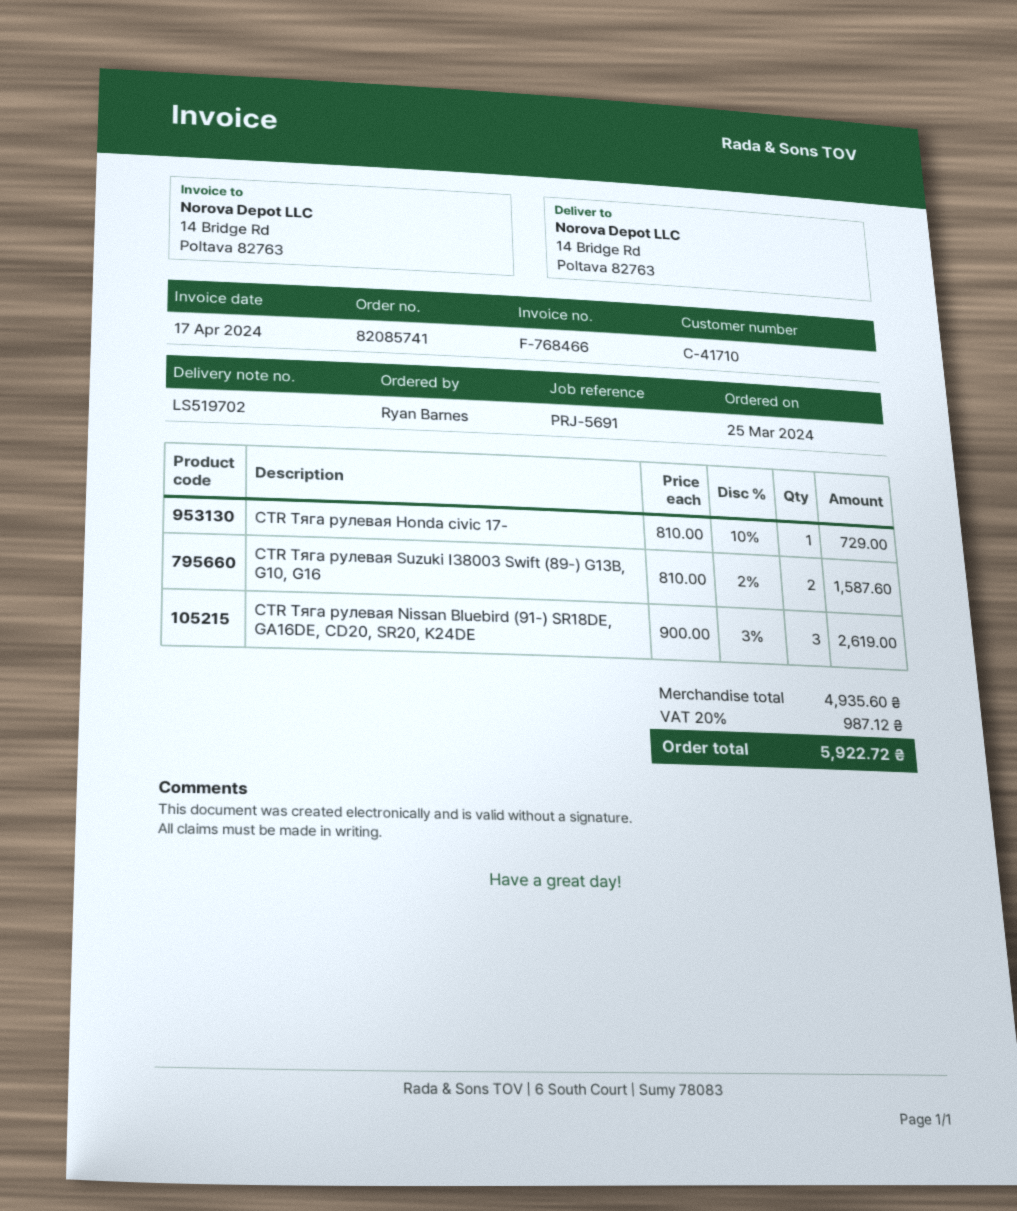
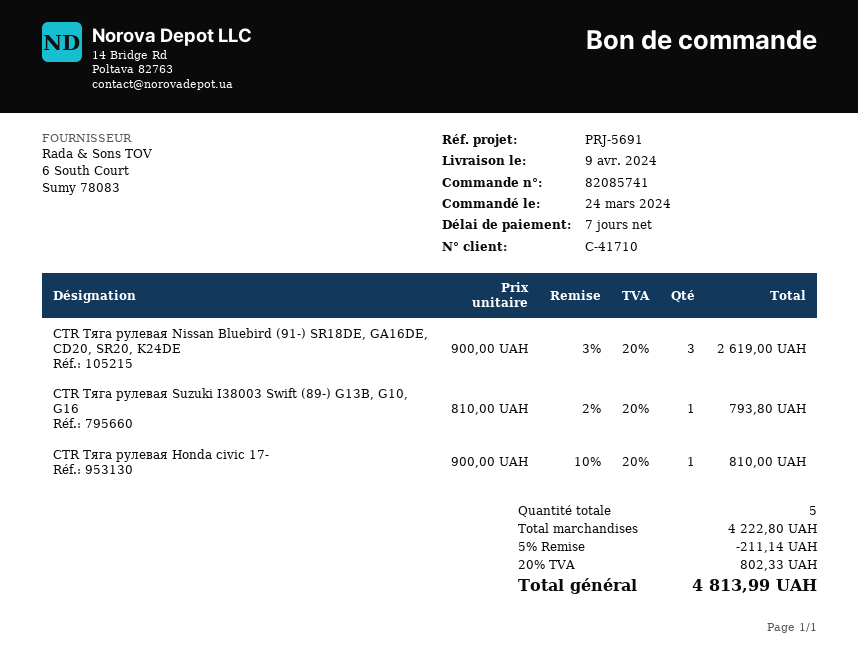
order date: 2024-03-25 -> 2024-03-24
CTR Тяга рулевая Honda civic 17-: 1 x 810.00 - 10% = 729.00 -> 1 x 900.00 - 10% = 810.00
CTR Тяга рулевая Suzuki I38003 Swift (89-) G13B, G10, G16: 2 x 810.00 - 2% = 1587.60 -> 1 x 810.00 - 2% = 793.80
subtotal: 4935.60 -> 4222.80
discount: none -> 5% = 211.14
tax: 20% = 987.12 -> 20% = 802.33
total: 5922.72 -> 4813.99

